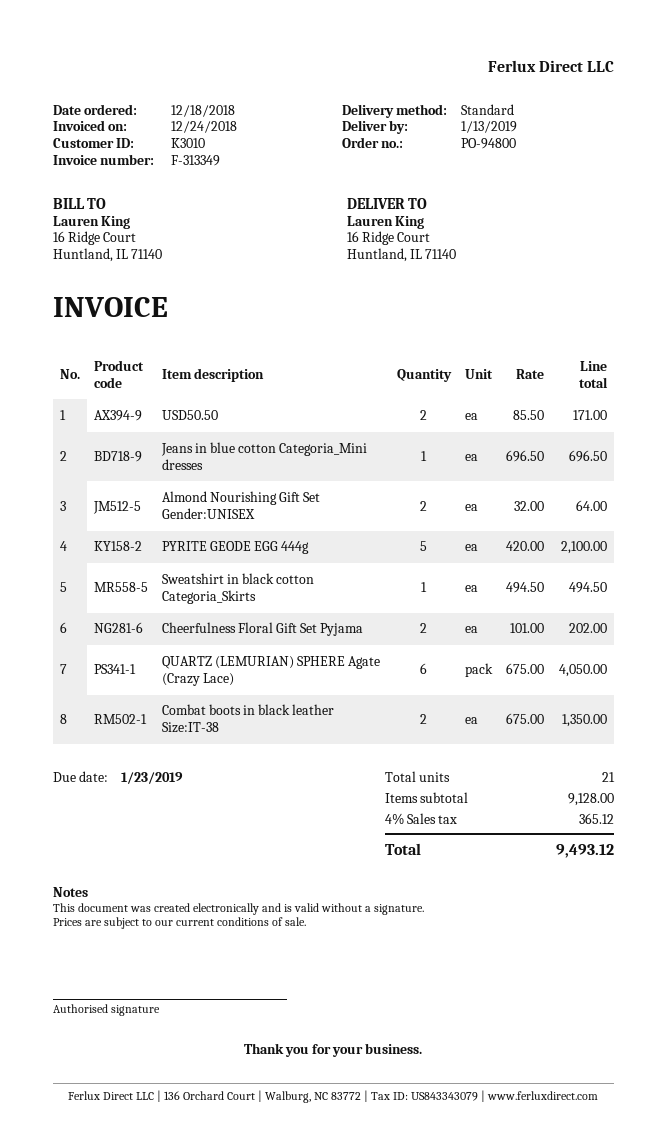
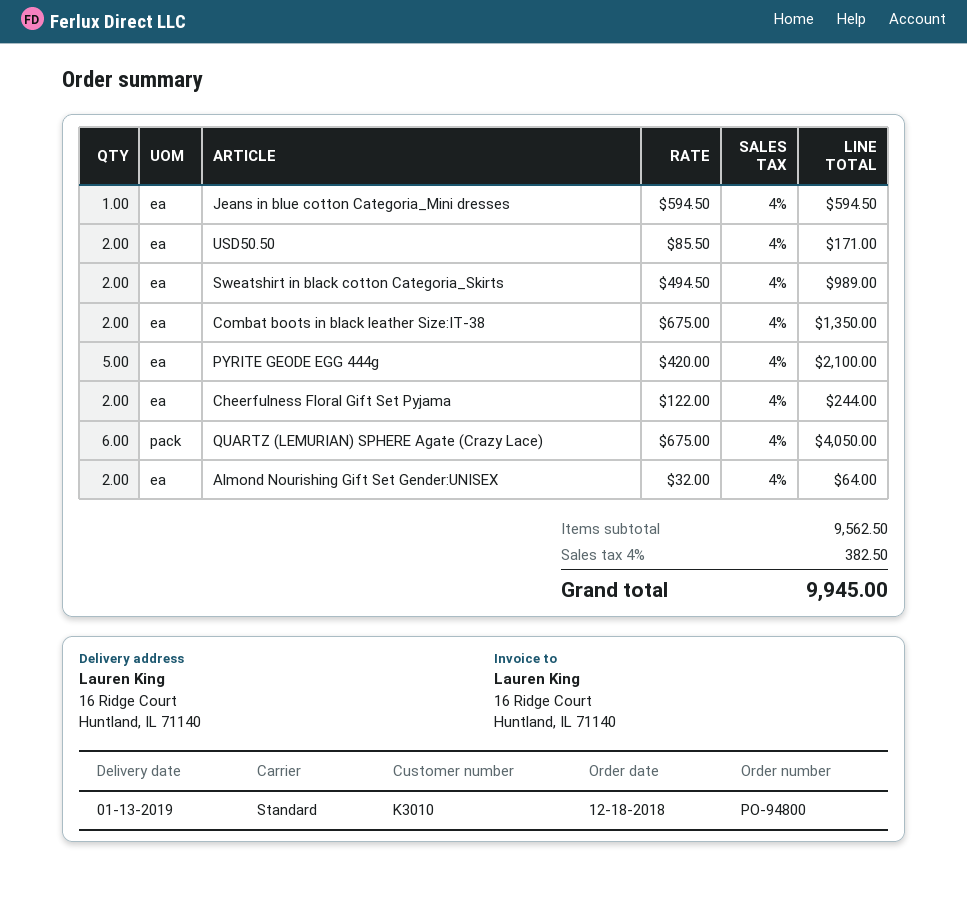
Jeans in blue cotton Categoria_Mini dresses: 1 x 696.50 = 696.50 -> 1 x 594.50 = 594.50
Sweatshirt in black cotton Categoria_Skirts: 1 x 494.50 = 494.50 -> 2 x 494.50 = 989.00
Cheerfulness Floral Gift Set Pyjama: 2 x 101.00 = 202.00 -> 2 x 122.00 = 244.00
subtotal: 9128.00 -> 9562.50
tax: 4% = 365.12 -> 4% = 382.50
total: 9493.12 -> 9945.00

